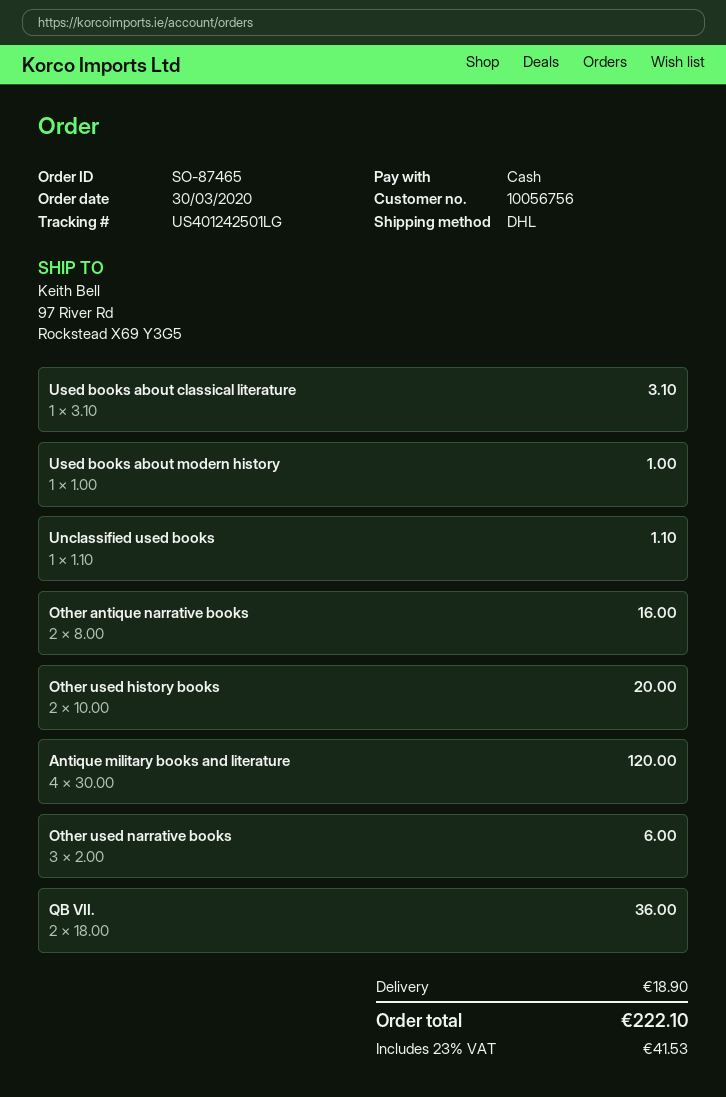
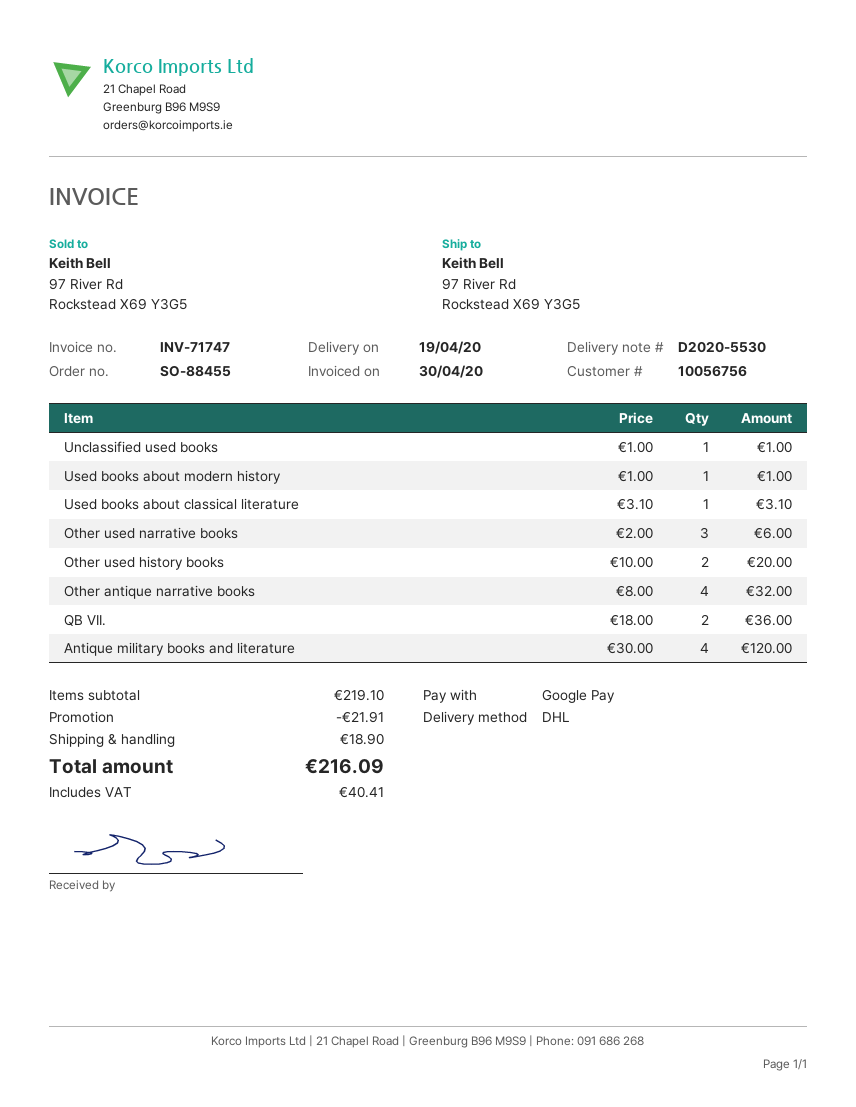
order number: SO-87465 -> SO-88455
payment method: cash -> Google Pay
Unclassified used books: 1 x 1.10 = 1.10 -> 1 x 1.00 = 1.00
Other antique narrative books: 2 x 8.00 = 16.00 -> 4 x 8.00 = 32.00
discount: none -> 21.91
tax: 41.53 -> 40.41
total: 222.10 -> 216.09

